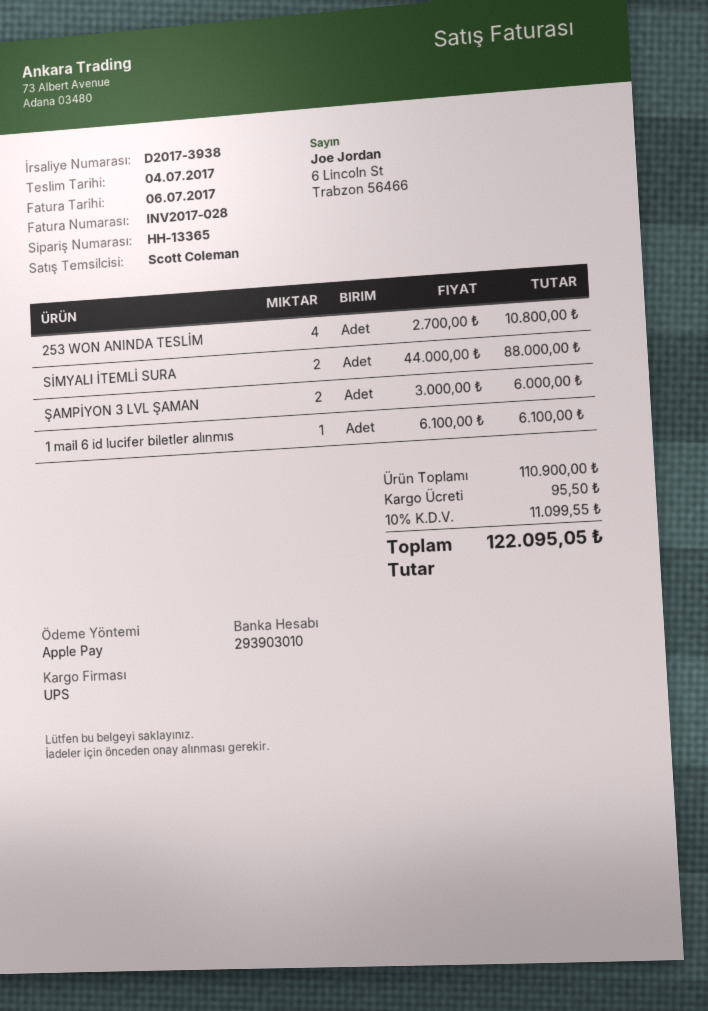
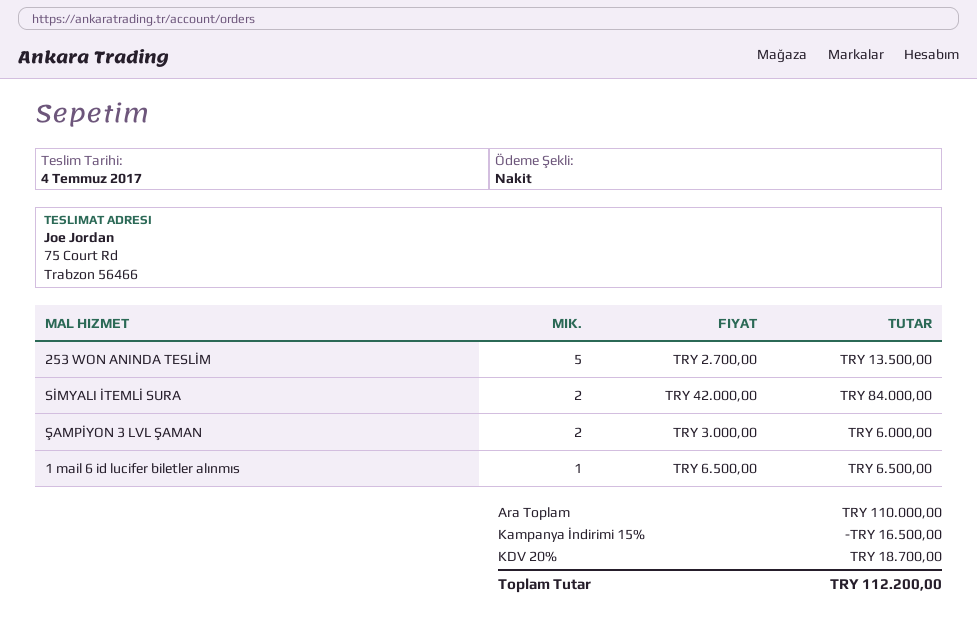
payment method: Apple Pay -> cash
253 WON ANINDA TESLİM: 4 x 2700.00 = 10800.00 -> 5 x 2700.00 = 13500.00
SİMYALI İTEMLİ SURA: 2 x 44000.00 = 88000.00 -> 2 x 42000.00 = 84000.00
1 mail 6 id lucifer biletler alınmıs: 1 x 6100.00 = 6100.00 -> 1 x 6500.00 = 6500.00
subtotal: 110900.00 -> 110000.00
discount: none -> 15% = 16500.00
shipping: 95.50 -> none
tax: 10% = 11099.55 -> 20% = 18700.00
total: 122095.05 -> 112200.00

